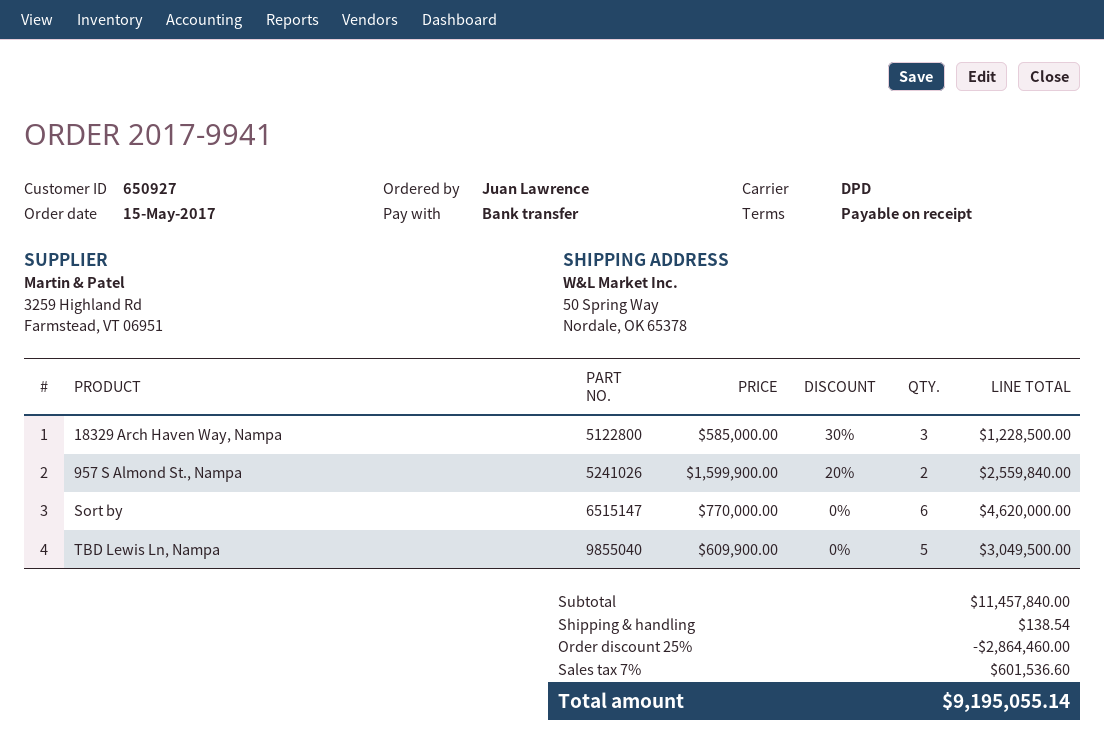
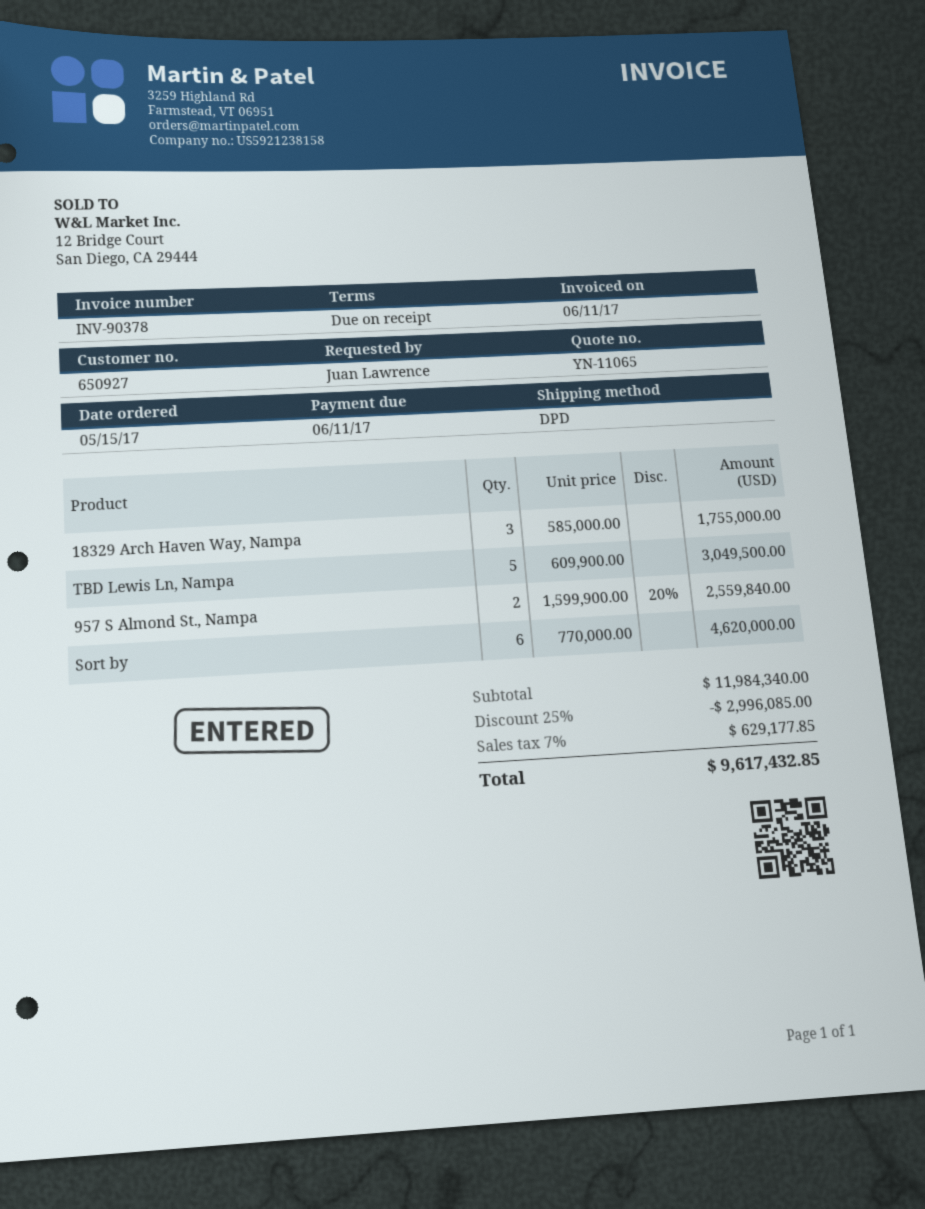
18329 Arch Haven Way, Nampa: 3 x 585000.00 - 30% = 1228500.00 -> 3 x 585000.00 = 1755000.00
subtotal: 11457840.00 -> 11984340.00
discount: 25% = 2864460.00 -> 25% = 2996085.00
shipping: 138.54 -> none
tax: 7% = 601536.60 -> 7% = 629177.85
total: 9195055.14 -> 9617432.85

